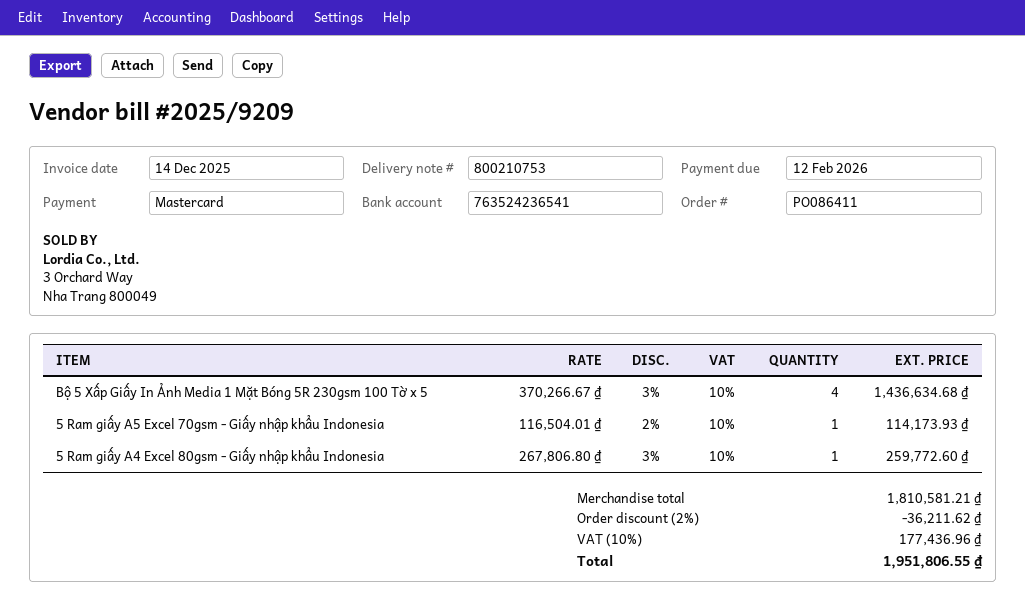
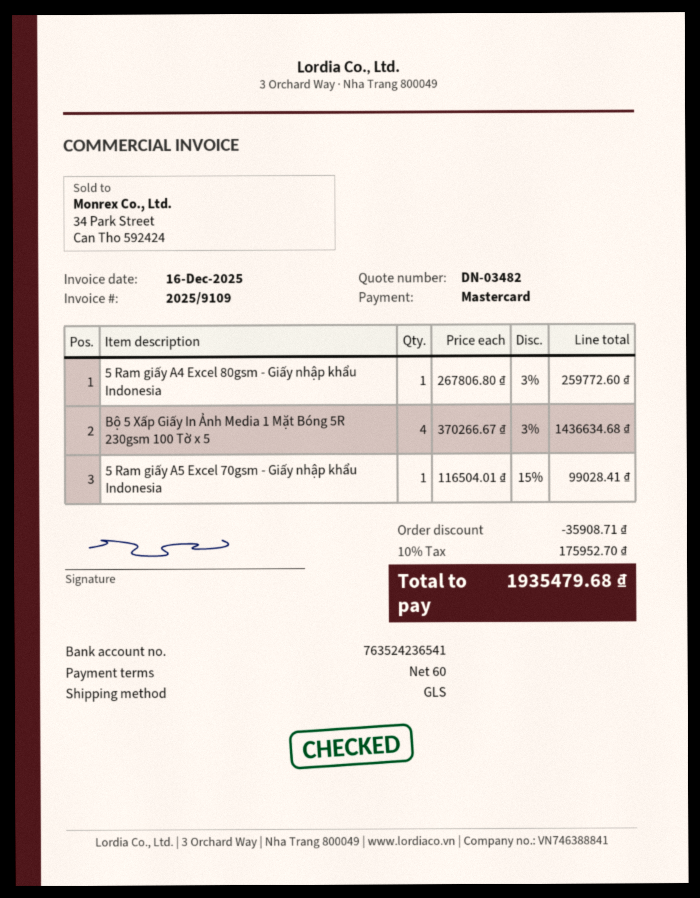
invoice number: 2025/9209 -> 2025/9109
invoice date: 2025-12-14 -> 2025-12-16
5 Ram giấy A5 Excel 70gsm - Giấy nhập khẩu Indonesia: 1 x 116504.01 - 2% = 114173.93 -> 1 x 116504.01 - 15% = 99028.41
discount: 36211.62 -> 35908.71
tax: 10% = 177436.96 -> 10% = 175952.70
total: 1951806.55 -> 1935479.68

